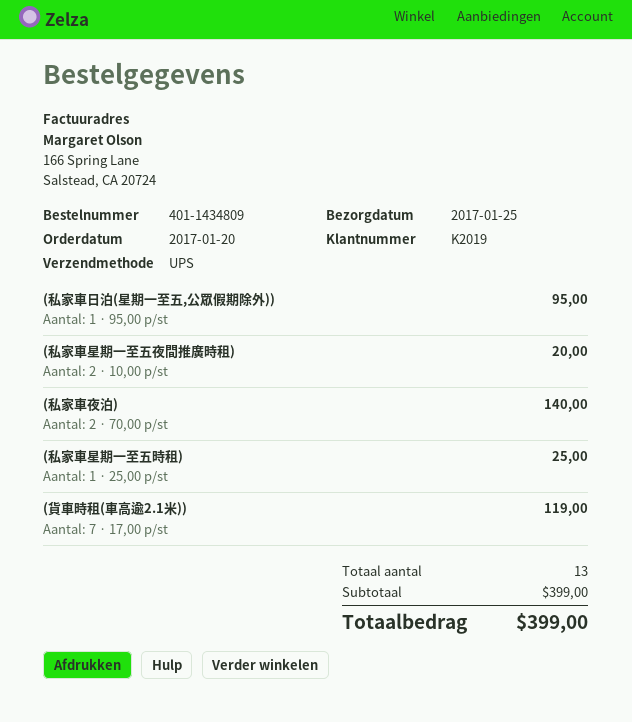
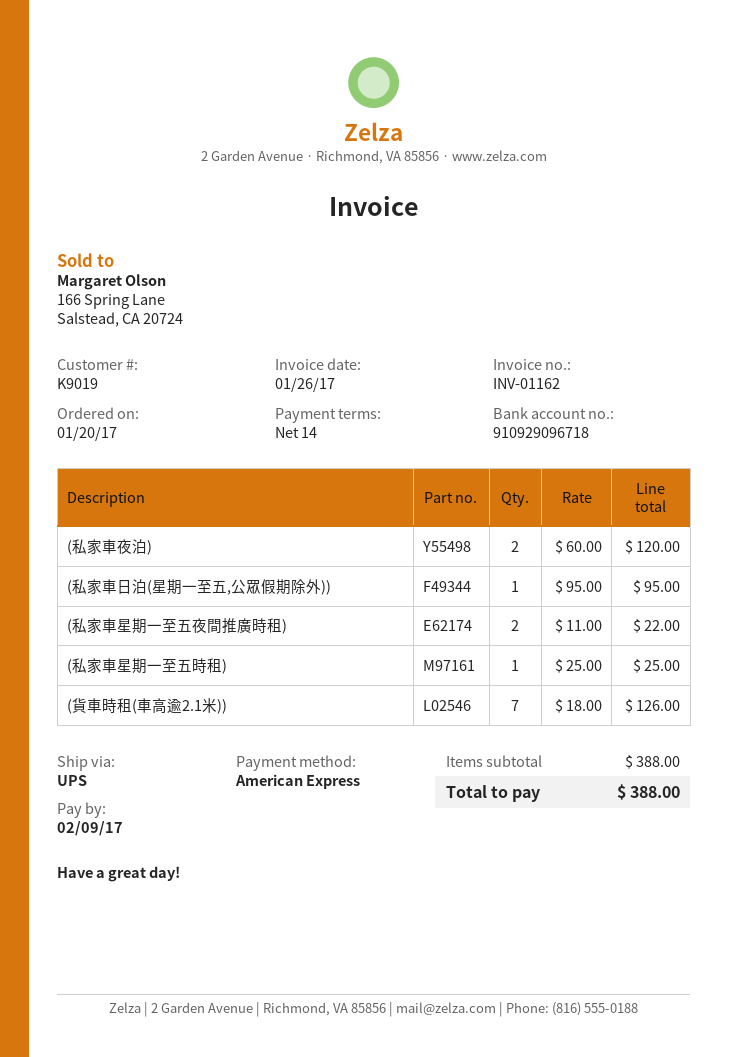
customer number: K2019 -> K9019
(私家車星期一至五夜間推廣時租): 2 x 10.00 = 20.00 -> 2 x 11.00 = 22.00
(私家車夜泊): 2 x 70.00 = 140.00 -> 2 x 60.00 = 120.00
(貨車時租(車高逾2.1米)): 7 x 17.00 = 119.00 -> 7 x 18.00 = 126.00
subtotal: 399.00 -> 388.00
total: 399.00 -> 388.00

